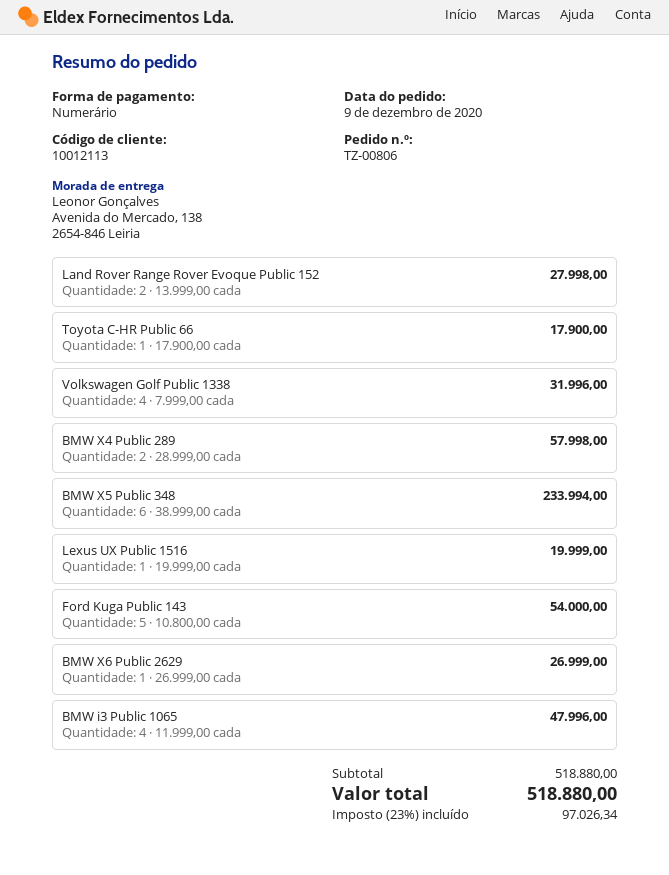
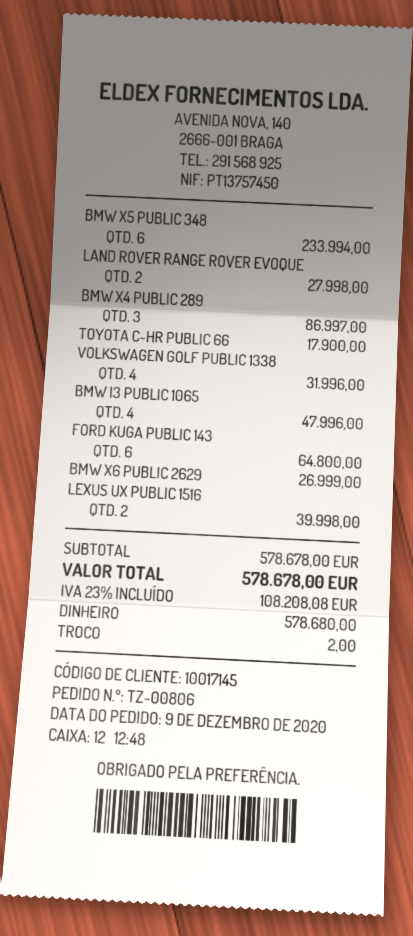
customer number: 10012113 -> 10017145
BMW X4 Public 289: 2 for 57998.00 -> 3 for 86997.00
Lexus UX Public 1516: 1 for 19999.00 -> 2 for 39998.00
Ford Kuga Public 143: 5 for 54000.00 -> 6 for 64800.00
subtotal: 518880.00 -> 578678.00
tax: 23% = 97026.34 -> 23% = 108208.08
total: 518880.00 -> 578678.00

